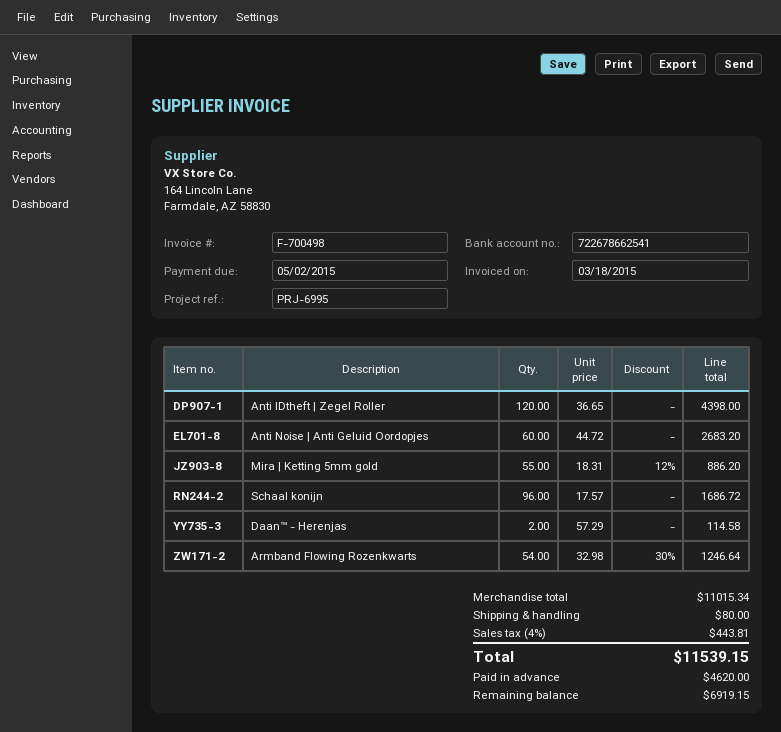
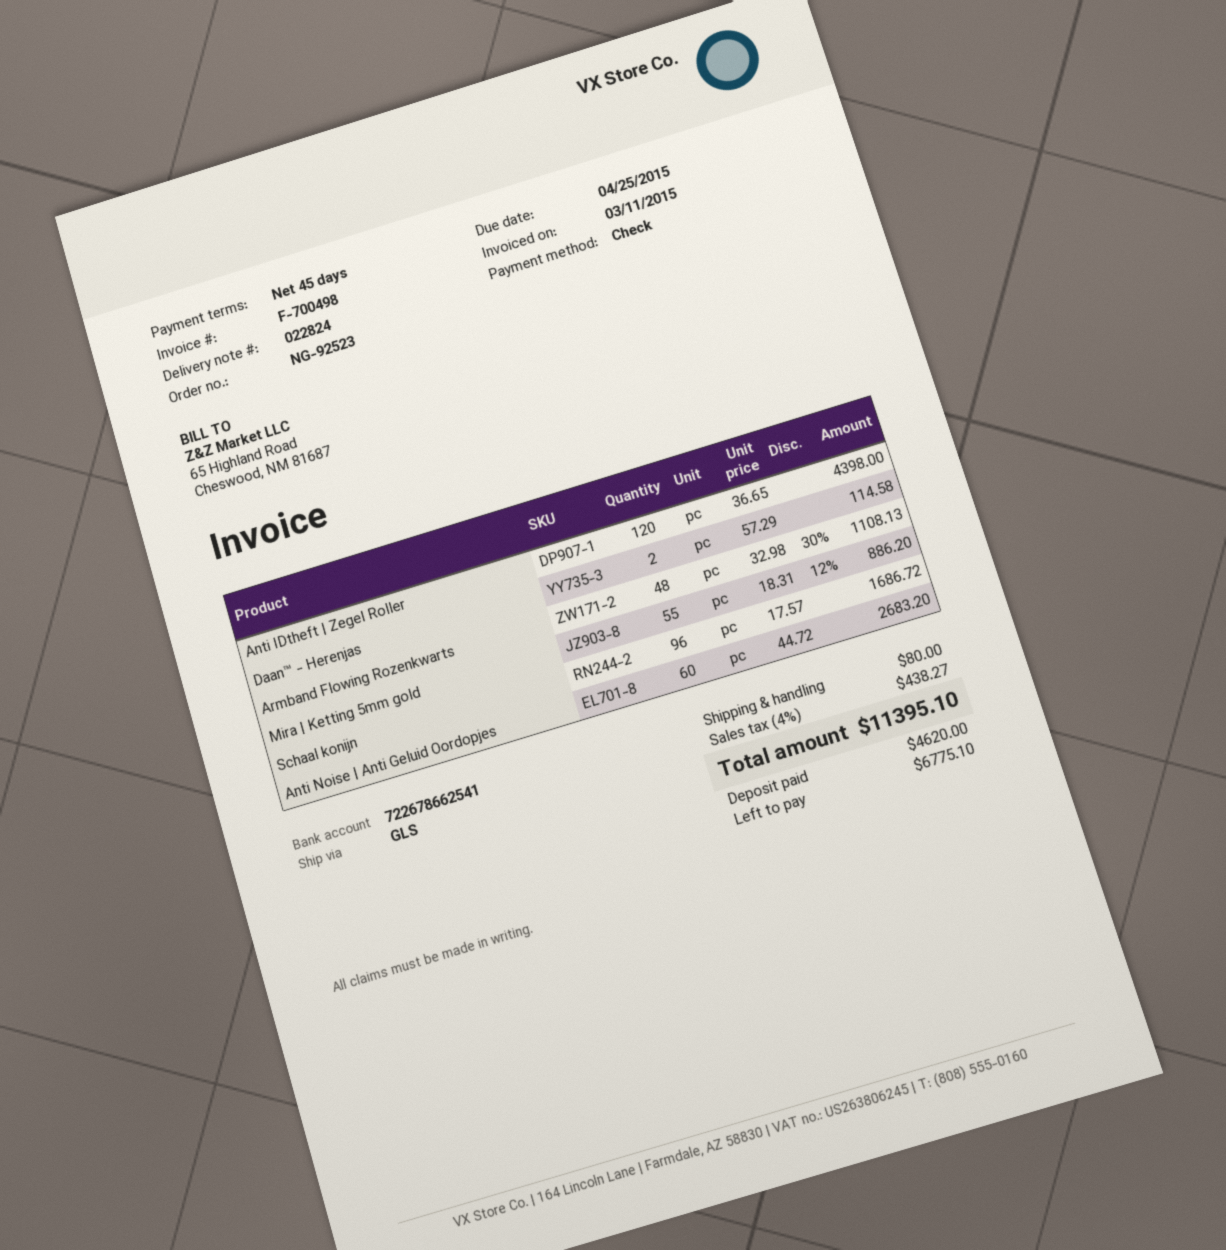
invoice date: 2015-03-18 -> 2015-03-11
due date: 2015-05-02 -> 2015-04-25
Armband Flowing Rozenkwarts: 54 x 32.98 - 30% = 1246.64 -> 48 x 32.98 - 30% = 1108.13
tax: 4% = 443.81 -> 4% = 438.27
total: 11539.15 -> 11395.10
balance: 6919.15 -> 6775.10

